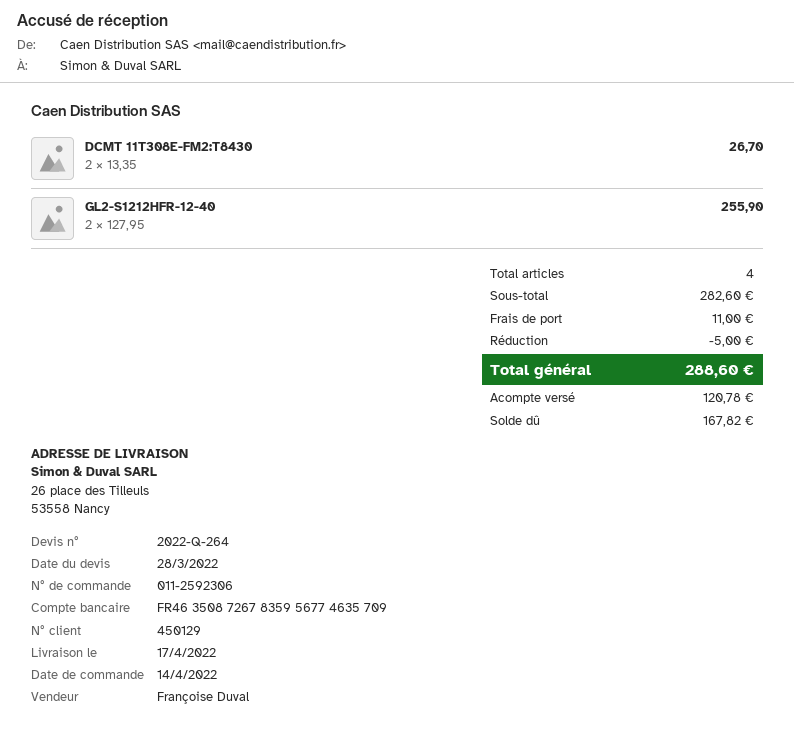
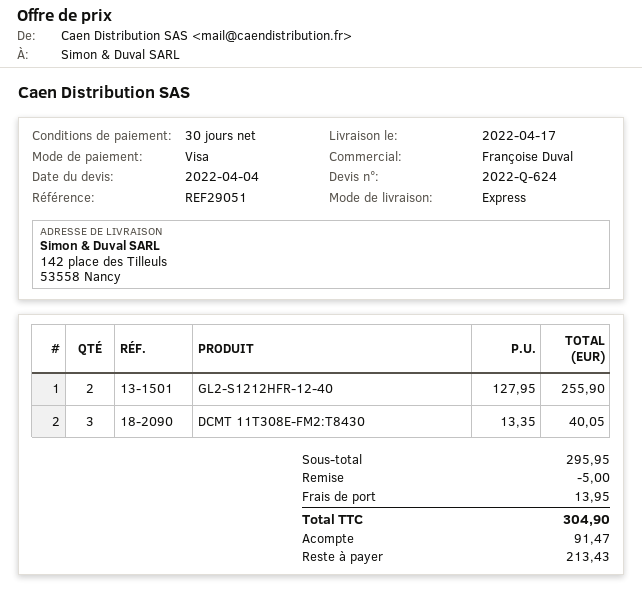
quote number: 2022-Q-264 -> 2022-Q-624
quote date: 2022-03-28 -> 2022-04-04
ship to: 26 place des Tilleuls, 53558 Nancy -> 142 place des Tilleuls, 53558 Nancy
DCMT 11T308E-FM2:T8430: 2 x 13.35 = 26.70 -> 3 x 13.35 = 40.05
subtotal: 282.60 -> 295.95
shipping: 11.00 -> 13.95
total: 288.60 -> 304.90
deposit: 120.78 -> 91.47
balance: 167.82 -> 213.43

